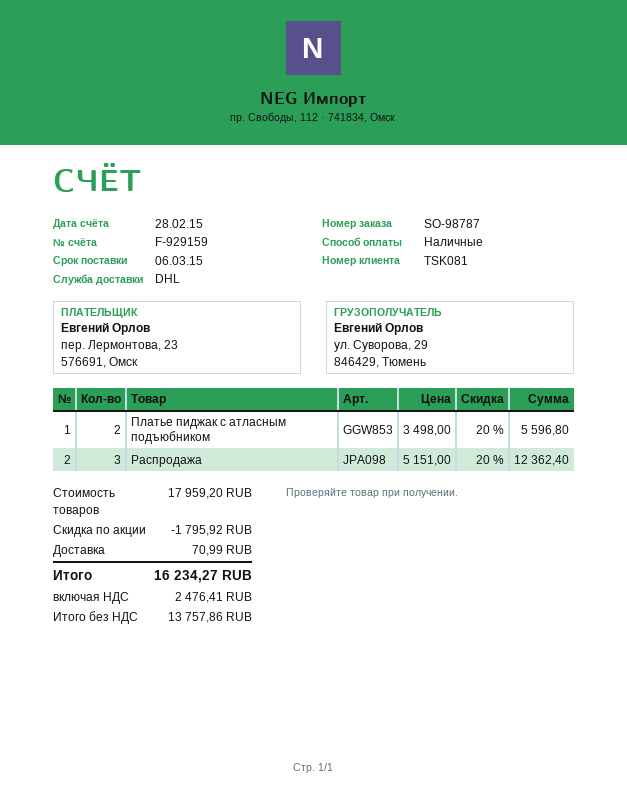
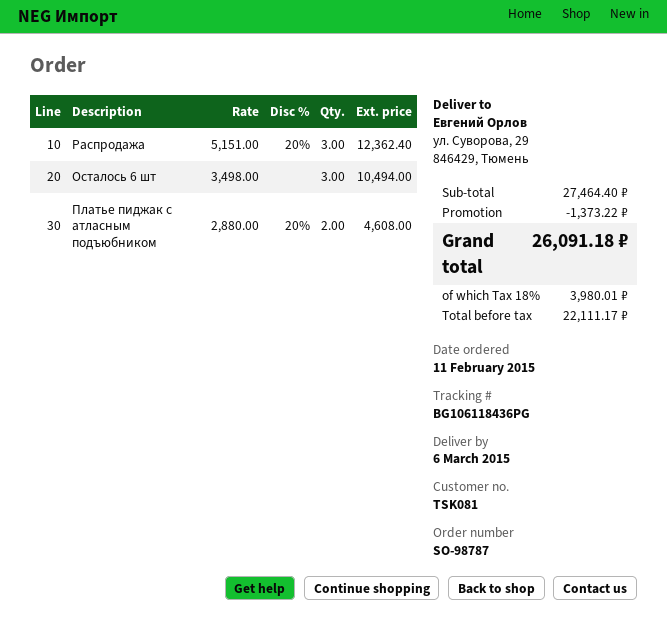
Платье пиджак с атласным подъюбником: 2 x 3498.00 - 20% = 5596.80 -> 2 x 2880.00 - 20% = 4608.00
Осталось 6 шт: none -> 3 x 3498.00 = 10494.00
subtotal: 17959.20 -> 27464.40
discount: 1795.92 -> 1373.22
shipping: 70.99 -> none
net: 13757.86 -> 22111.17
tax: 2476.41 -> 3980.01
total: 16234.27 -> 26091.18

